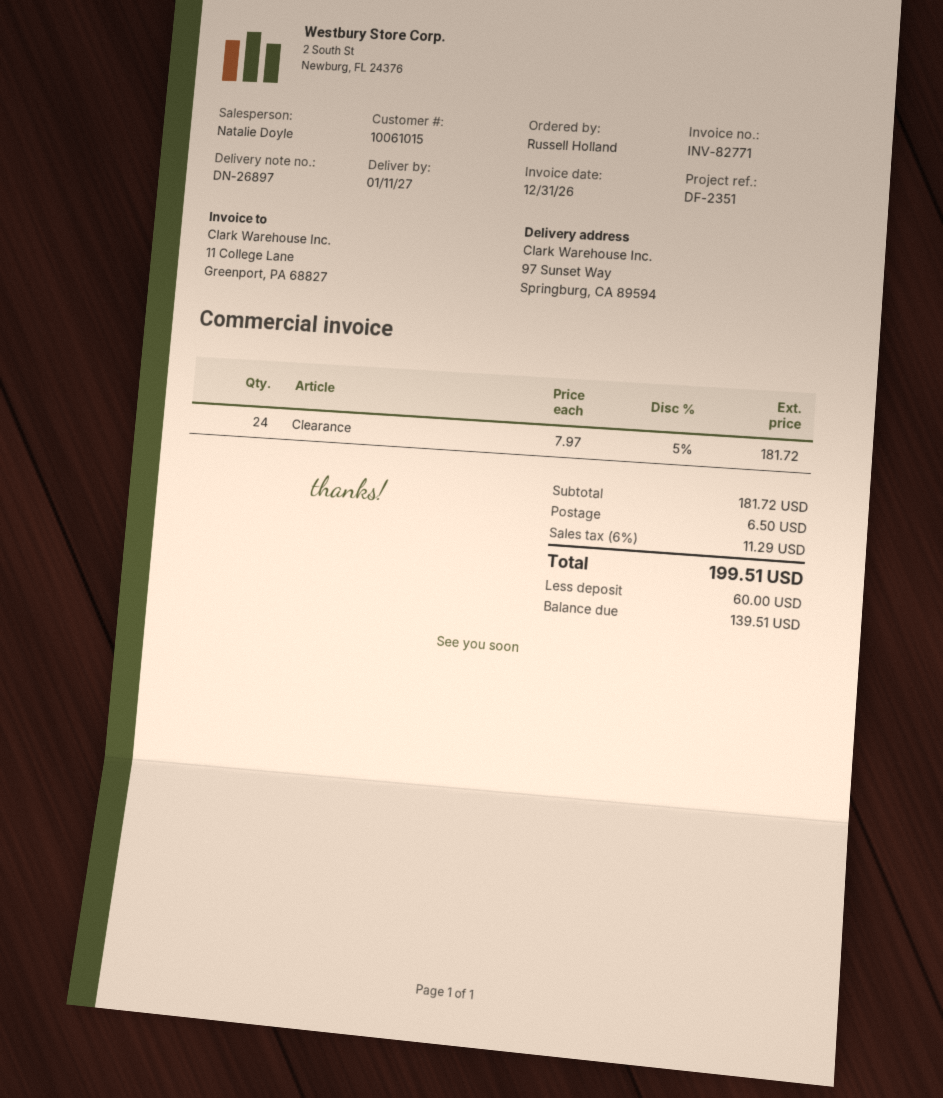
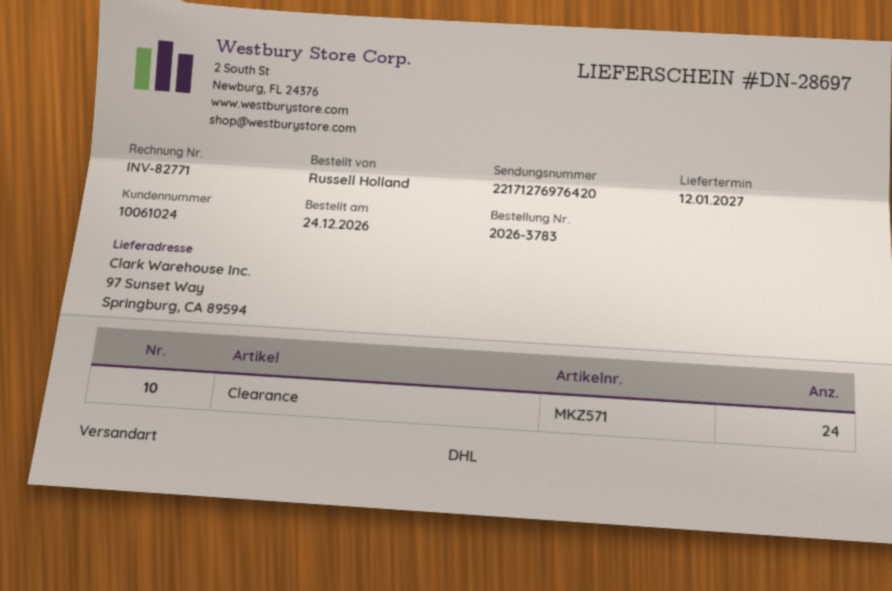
delivery note number: DN-26897 -> DN-28697
delivery date: 2027-01-11 -> 2027-01-12
customer number: 10061015 -> 10061024

